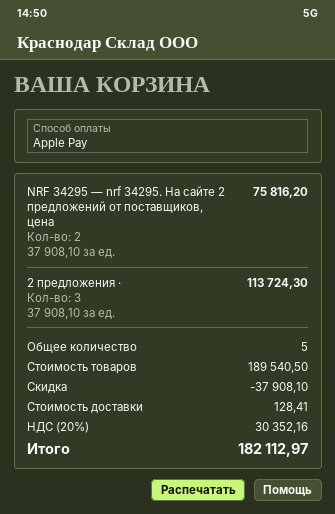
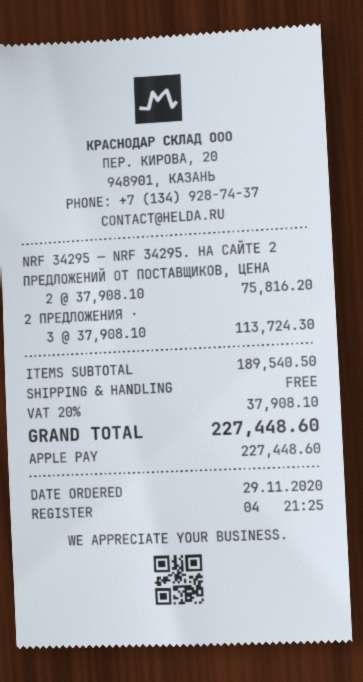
discount: 37908.10 -> none
shipping: 128.41 -> 0.00
tax: 20% = 30352.16 -> 20% = 37908.10
total: 182112.97 -> 227448.60

